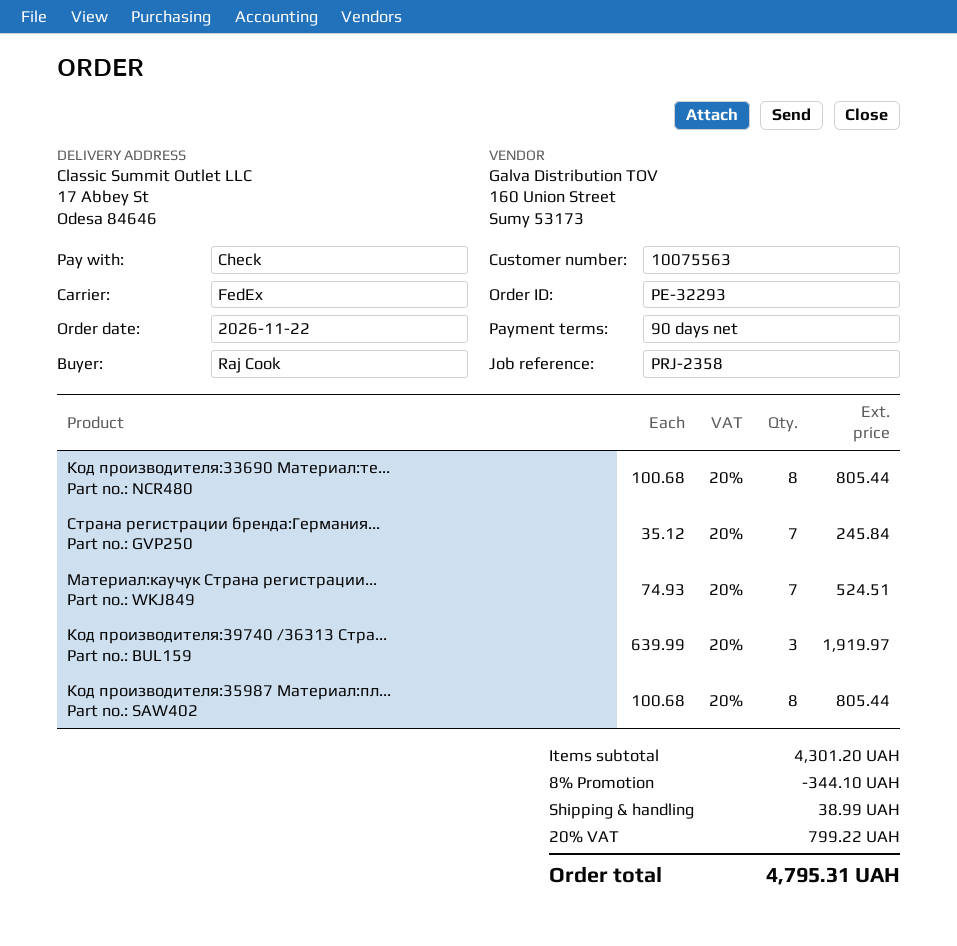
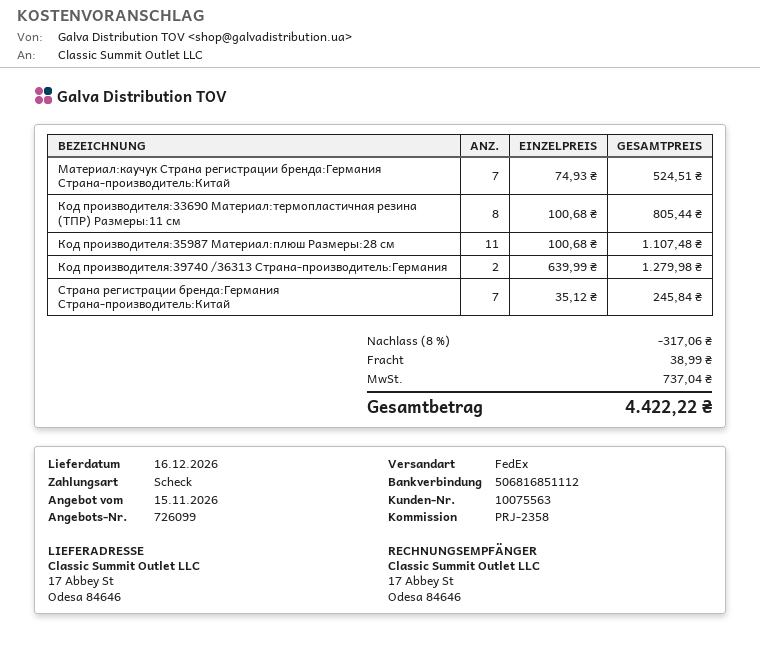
Код производителя:39740 /36313 Стра...: 3 x 639.99 = 1919.97 -> 2 x 639.99 = 1279.98
Код производителя:35987 Материал:пл...: 8 x 100.68 = 805.44 -> 11 x 100.68 = 1107.48
discount: 8% = 344.10 -> 8% = 317.06
tax: 799.22 -> 737.04
total: 4795.31 -> 4422.22

